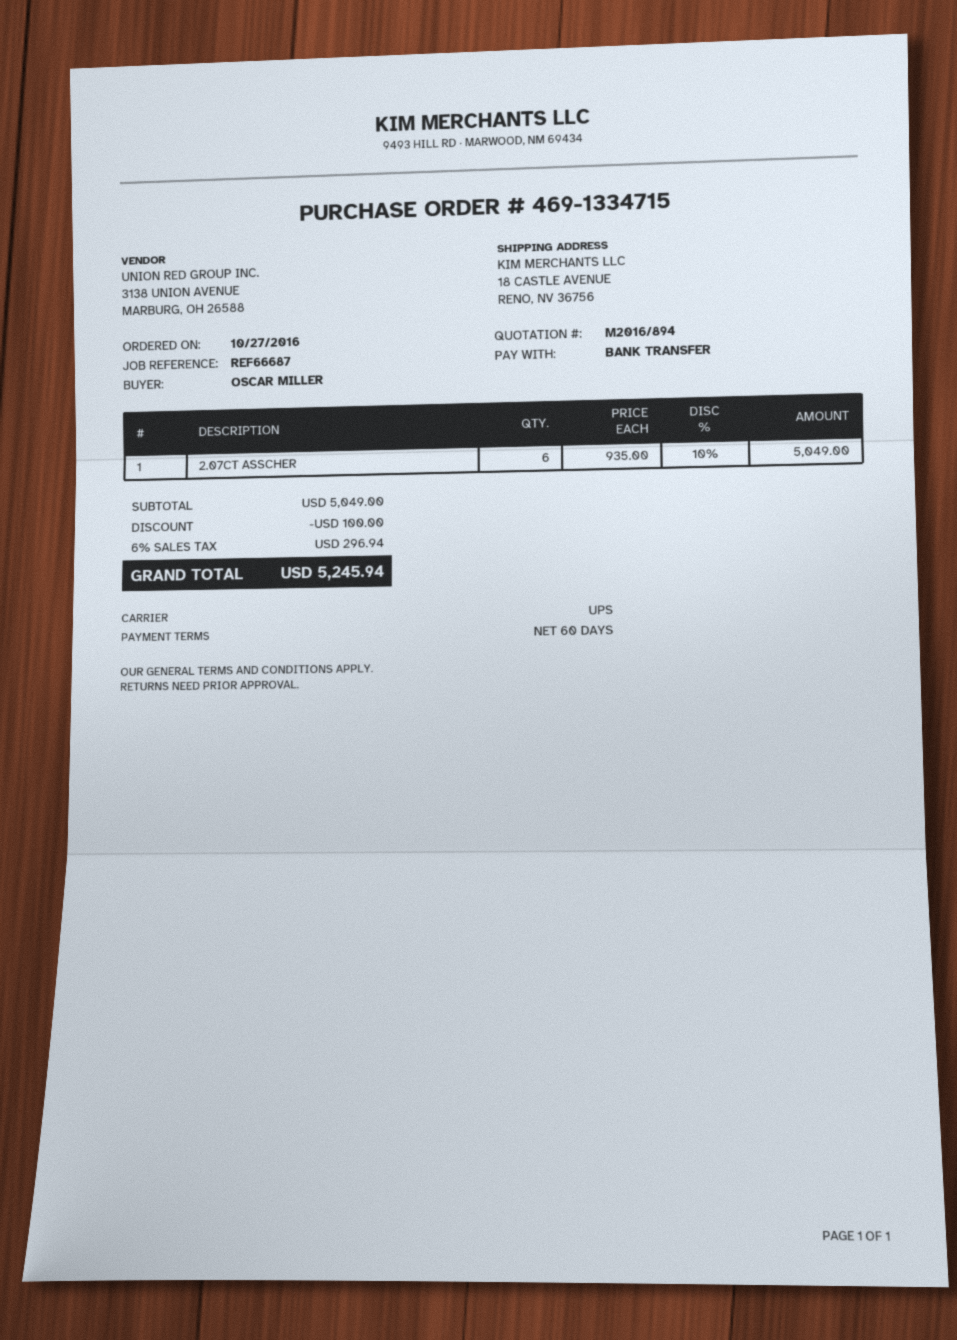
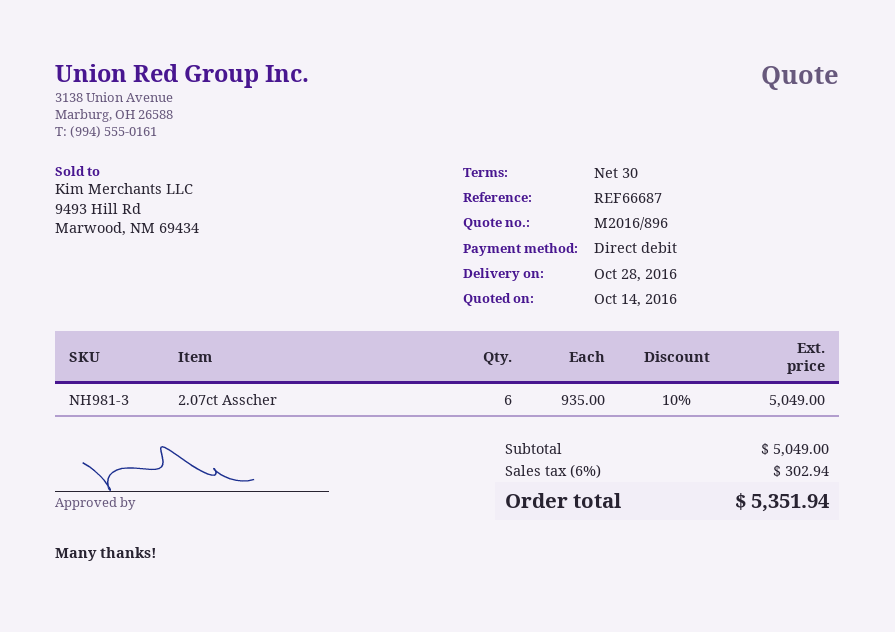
quote number: M2016/894 -> M2016/896
payment terms: 60 days -> 30 days
payment method: bank transfer -> direct debit
discount: 100.00 -> none
tax: 6% = 296.94 -> 6% = 302.94
total: 5245.94 -> 5351.94

